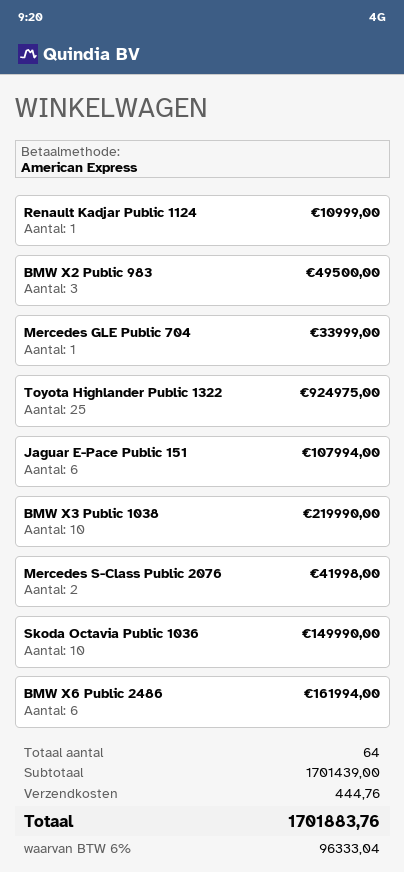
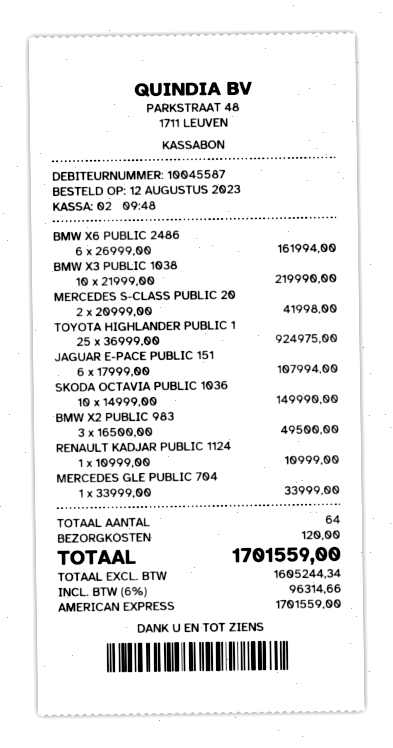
shipping: 444.76 -> 120.00
tax: 6% = 96333.04 -> 6% = 96314.66
total: 1701883.76 -> 1701559.00

